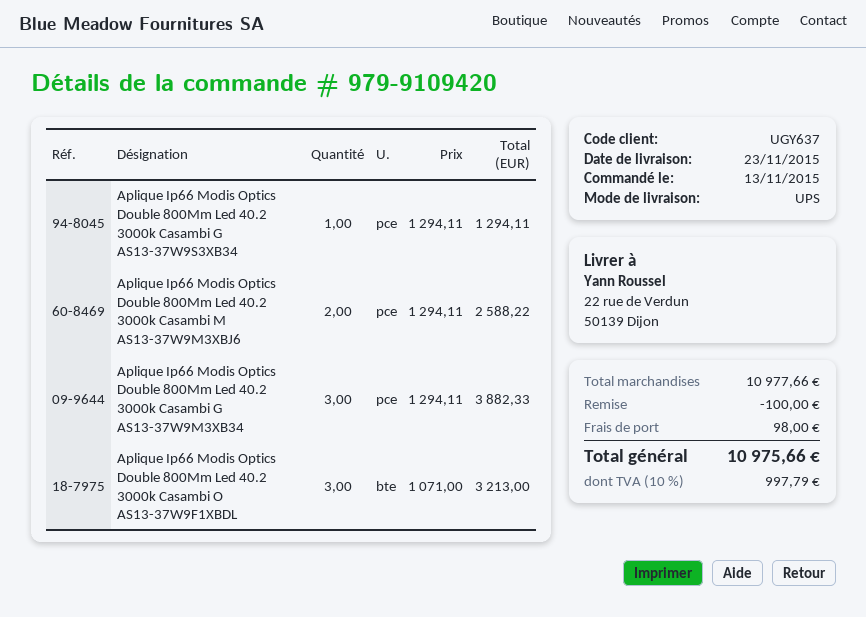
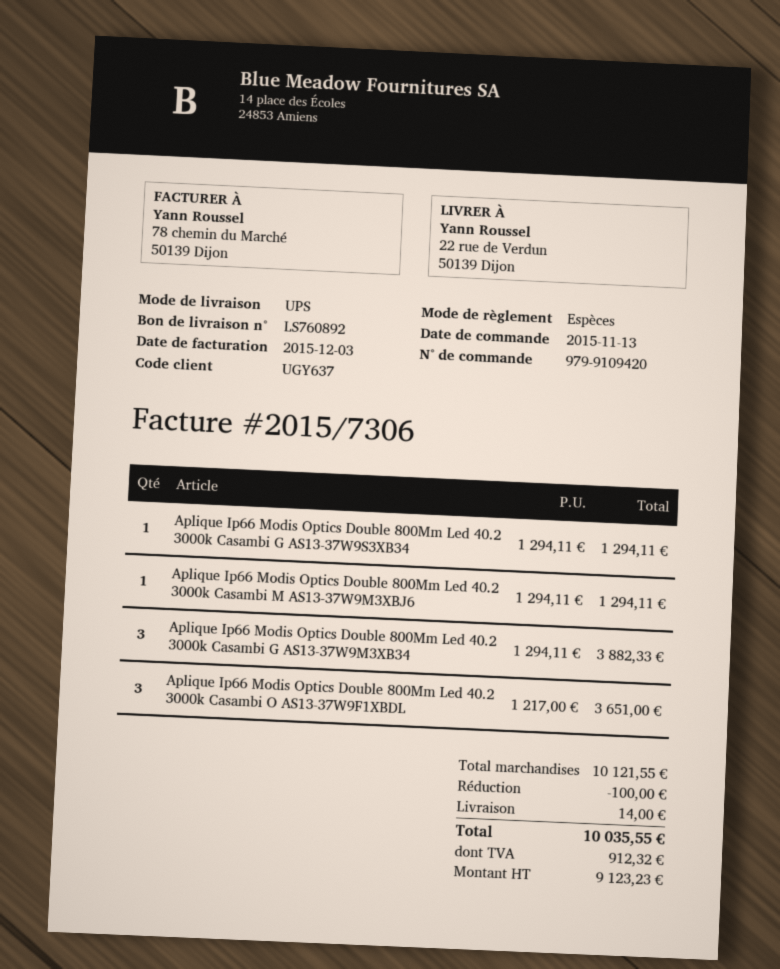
Aplique Ip66 Modis Optics Double 800Mm Led 40.2 3000k Casambi M AS13-37W9M3XBJ6: 2 x 1294.11 = 2588.22 -> 1 x 1294.11 = 1294.11
Aplique Ip66 Modis Optics Double 800Mm Led 40.2 3000k Casambi O AS13-37W9F1XBDL: 3 x 1071.00 = 3213.00 -> 3 x 1217.00 = 3651.00
subtotal: 10977.66 -> 10121.55
shipping: 98.00 -> 14.00
tax: 997.79 -> 912.32
total: 10975.66 -> 10035.55

